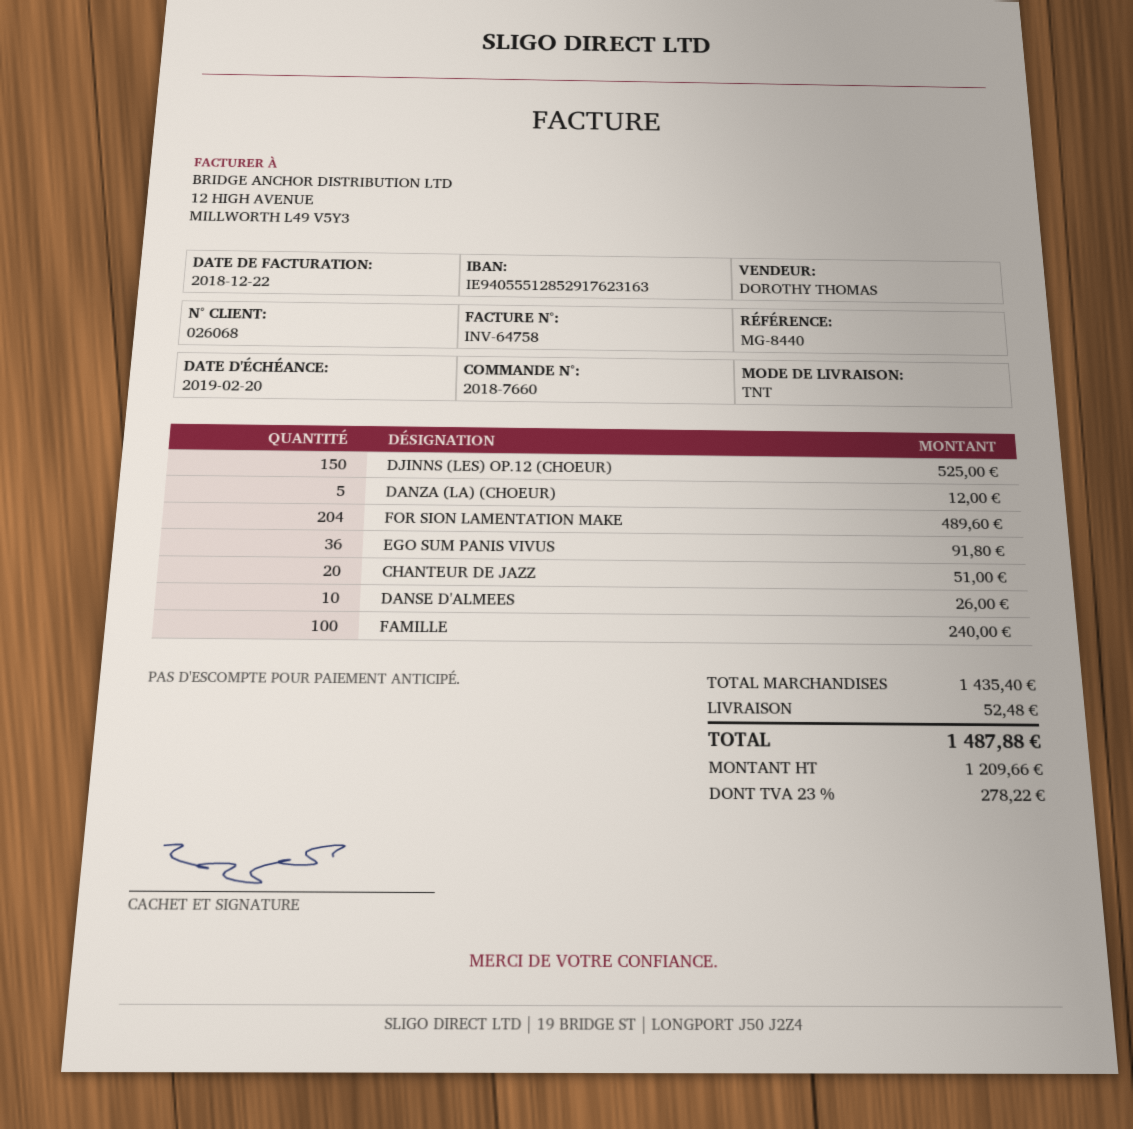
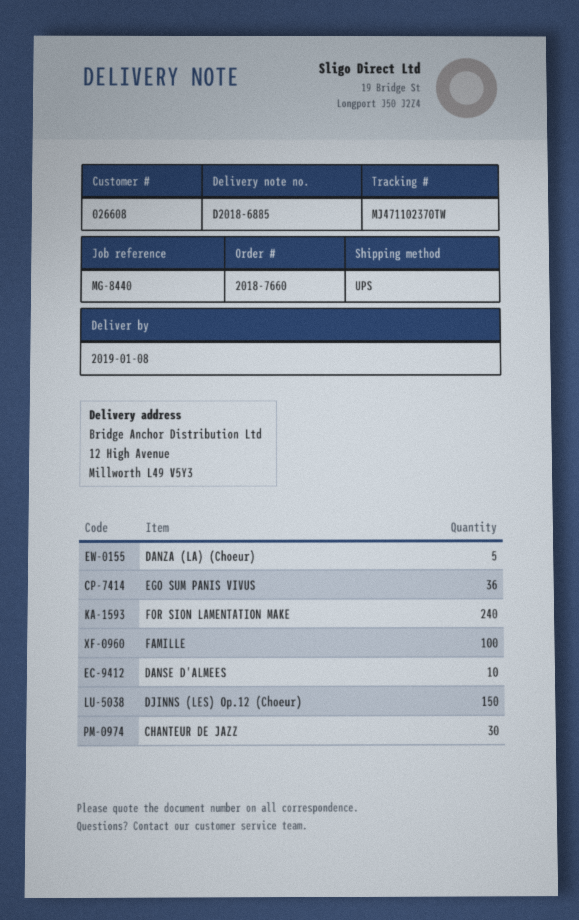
customer number: 026068 -> 026608
shipping method: TNT -> UPS
FOR SION LAMENTATION MAKE: 204 -> 240
CHANTEUR DE JAZZ: 20 -> 30

